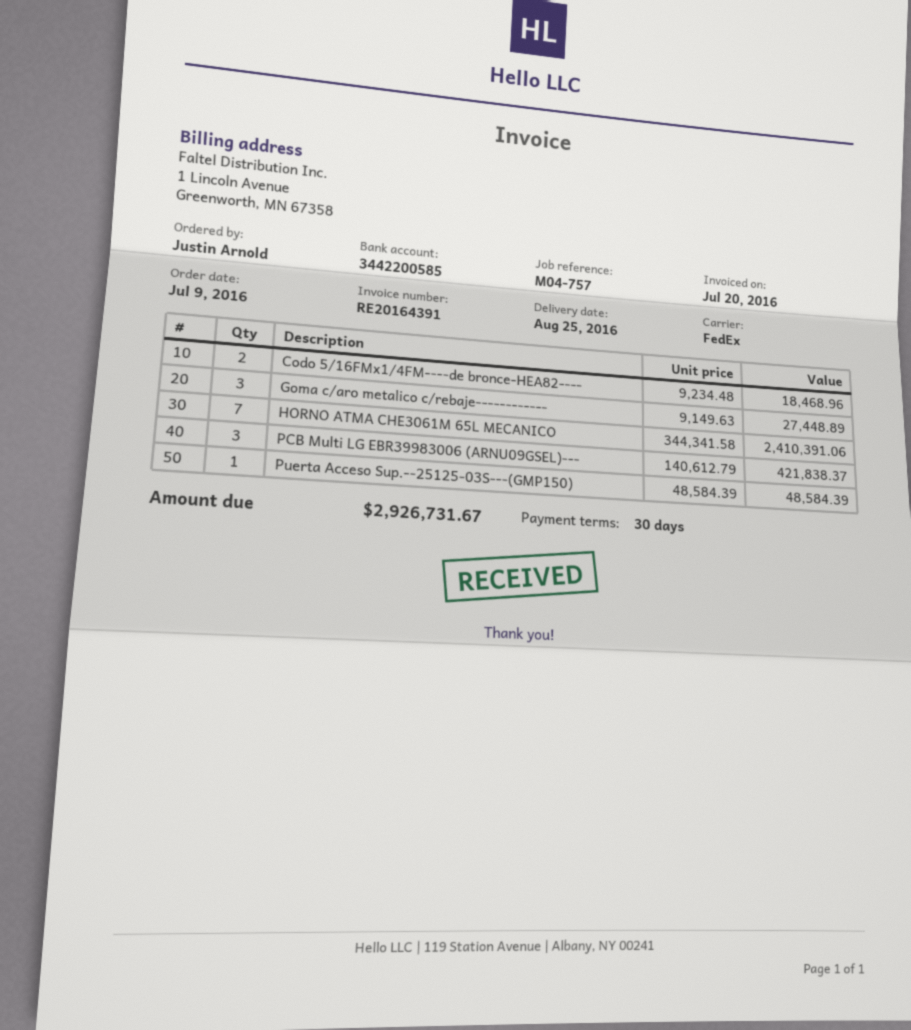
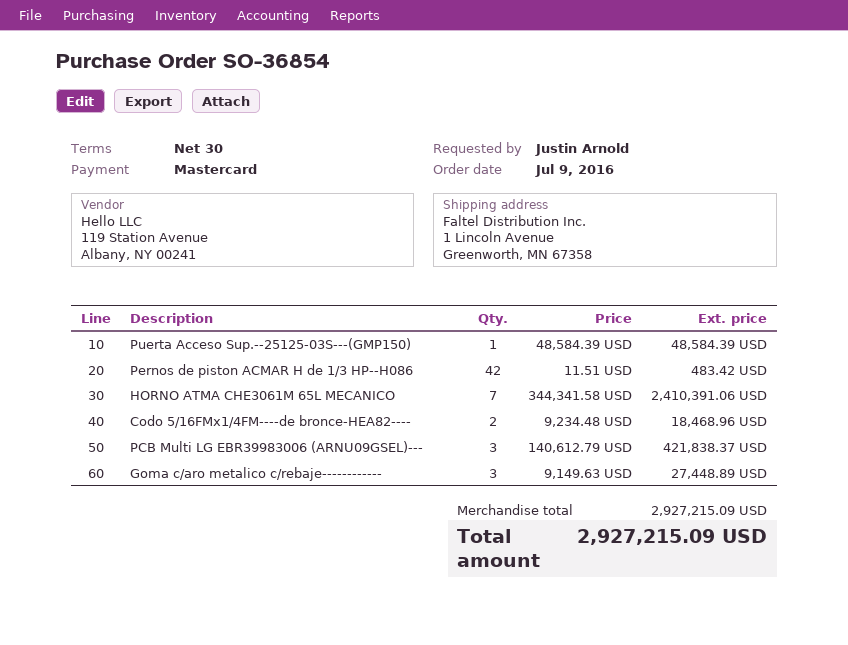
Pernos de piston ACMAR H de 1/3 HP--H086: none -> 42 x 11.51 = 483.42
total: 2926731.67 -> 2927215.09

